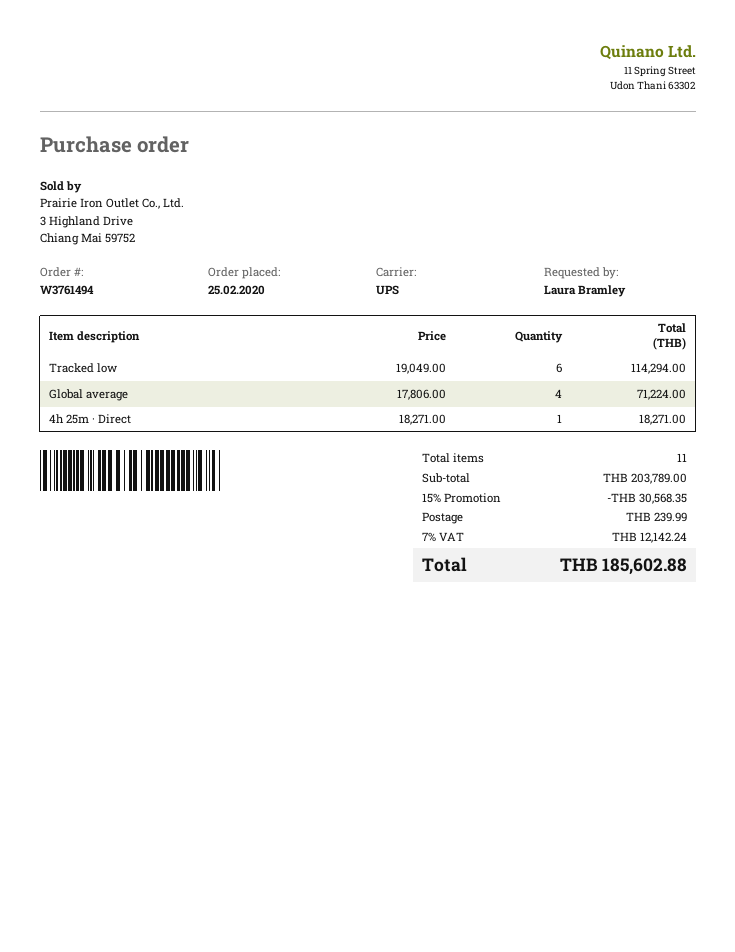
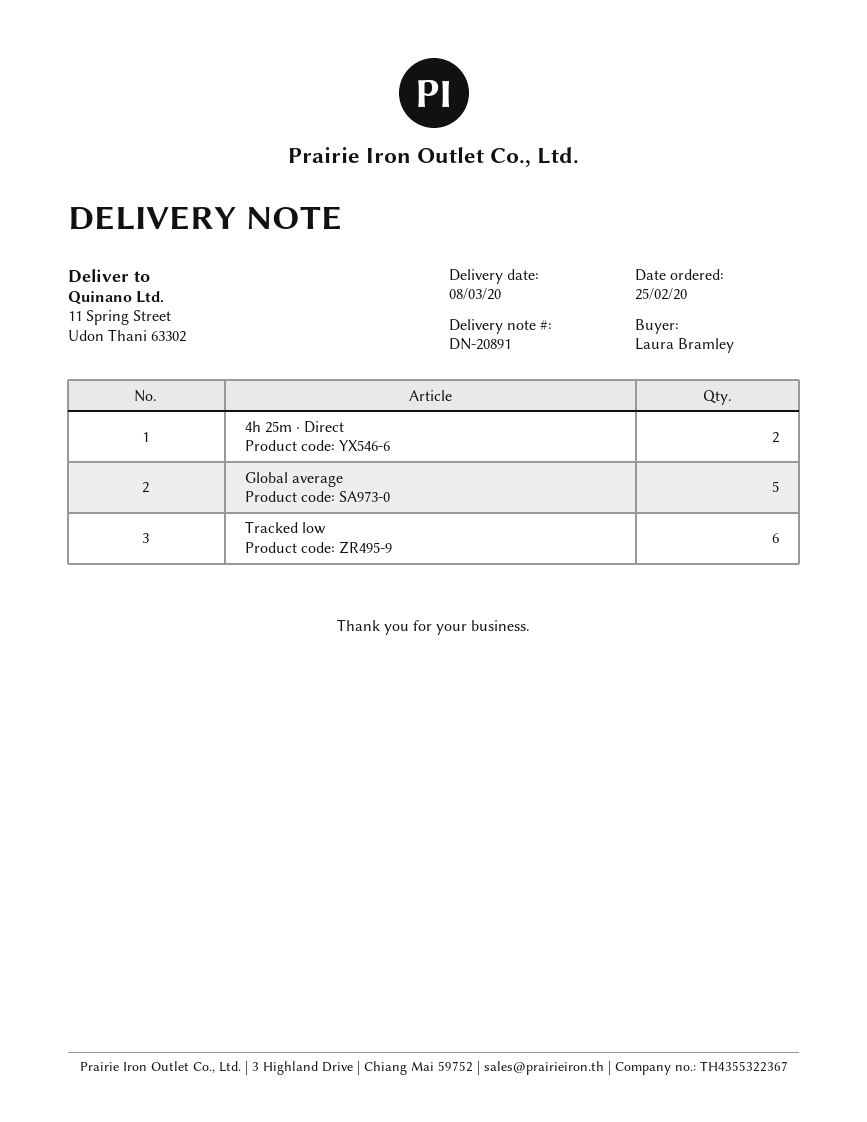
Global average: 4 -> 5
4h 25m · Direct: 1 -> 2

